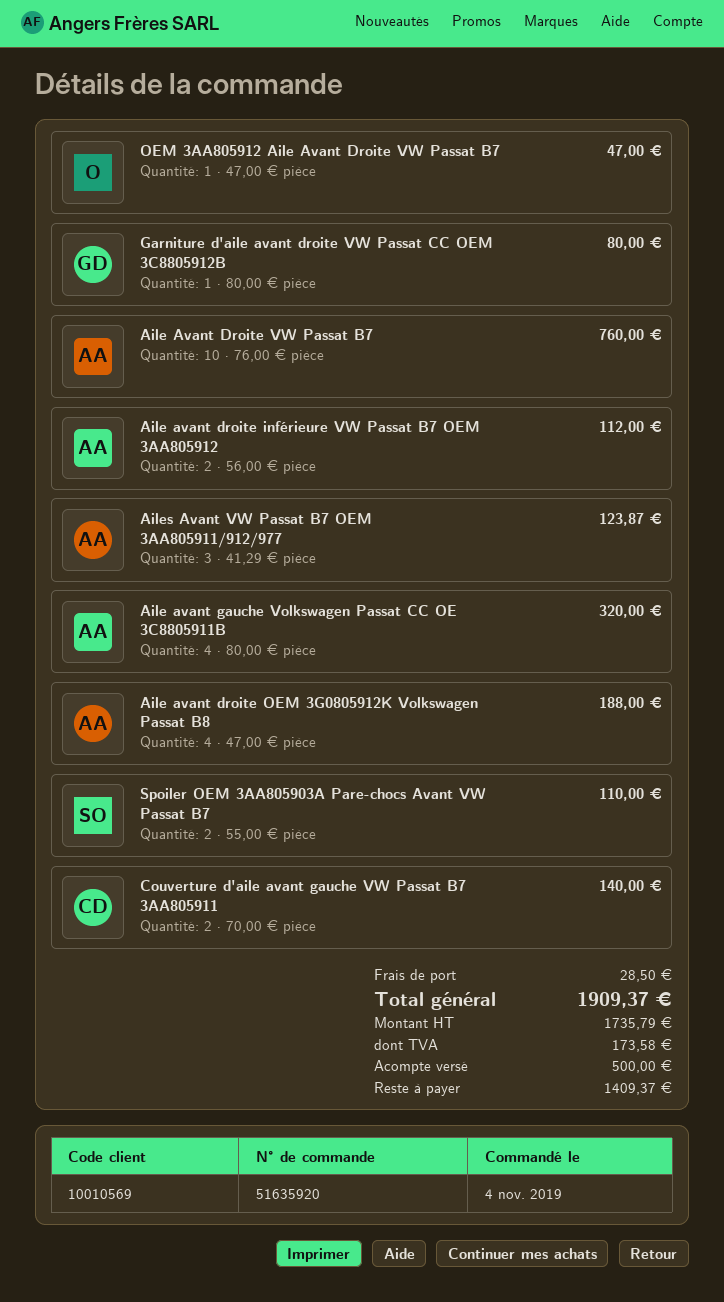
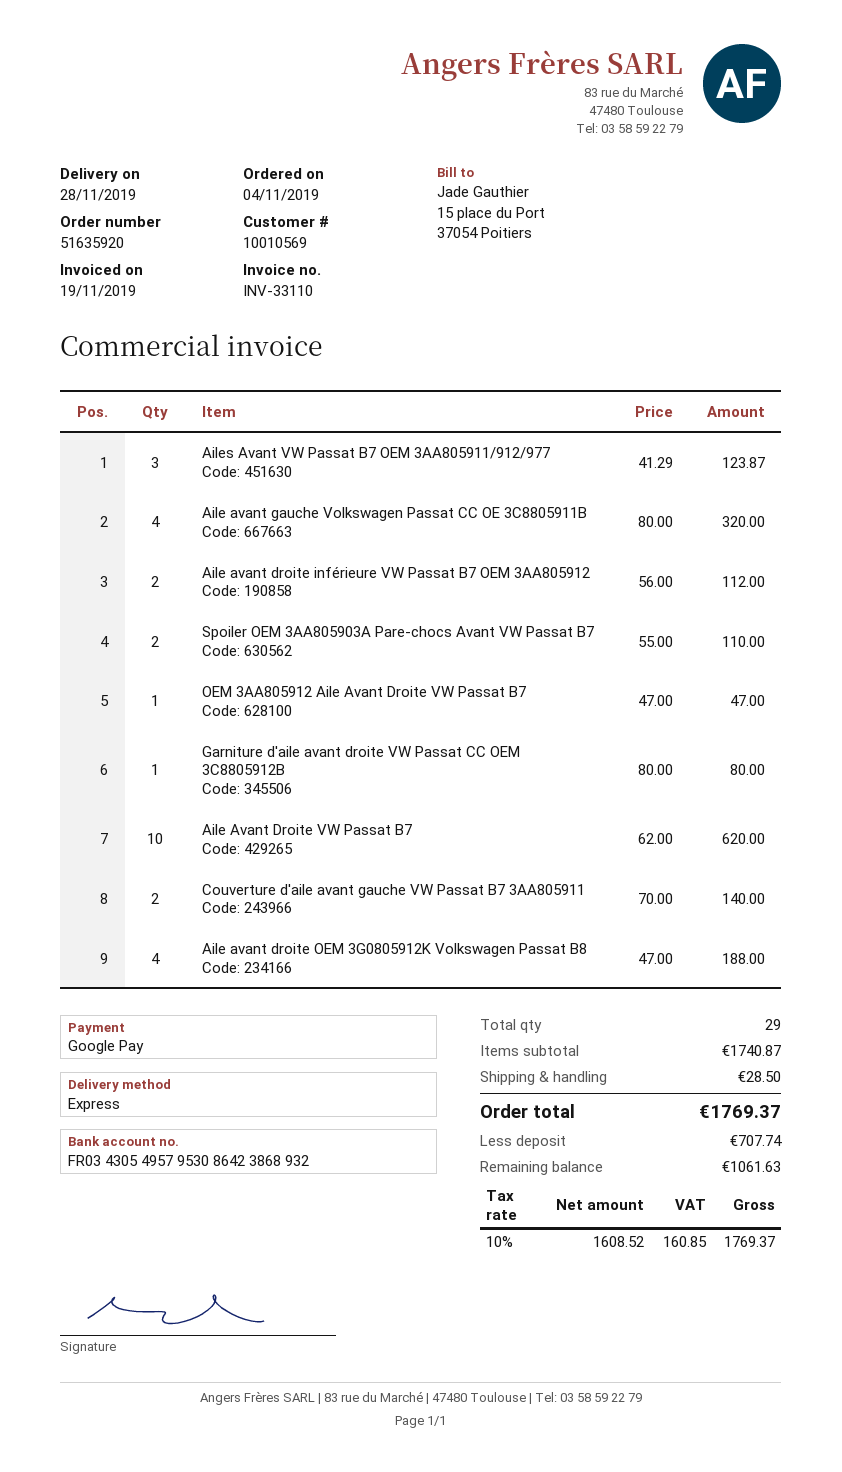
Aile Avant Droite VW Passat B7: 10 x 76.00 = 760.00 -> 10 x 62.00 = 620.00
net: 1735.79 -> 1608.52
tax: 173.58 -> 160.85
total: 1909.37 -> 1769.37
deposit: 500.00 -> 707.74
balance: 1409.37 -> 1061.63

